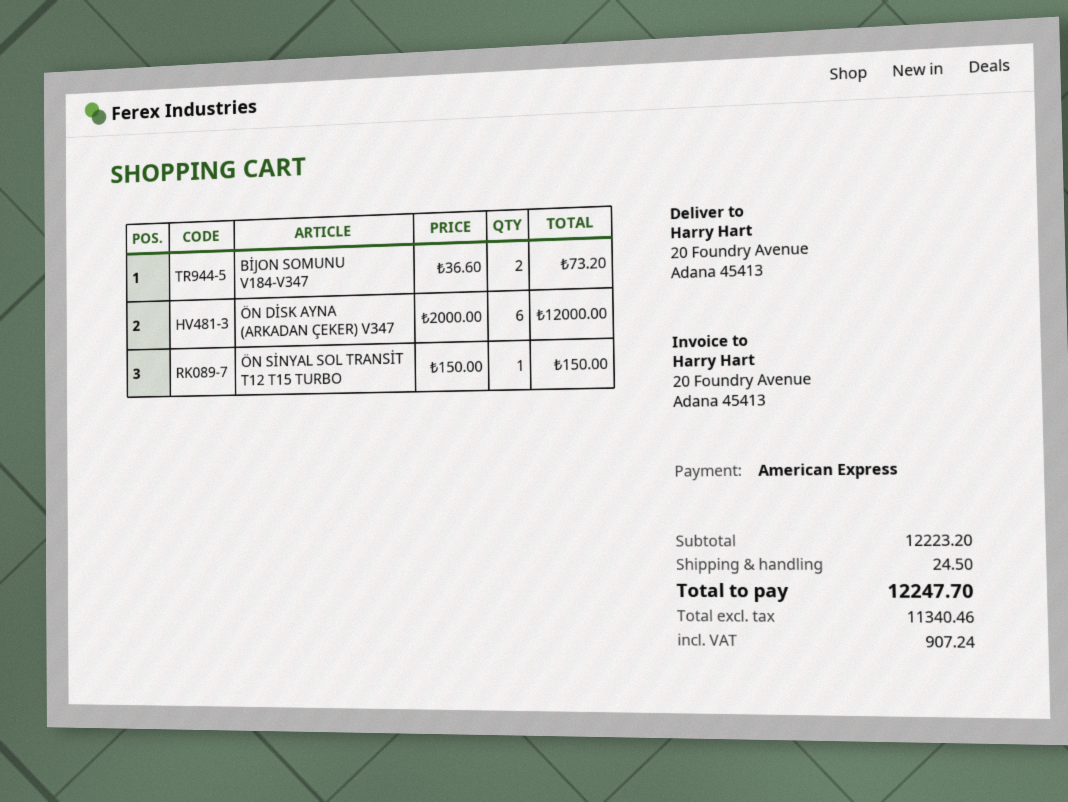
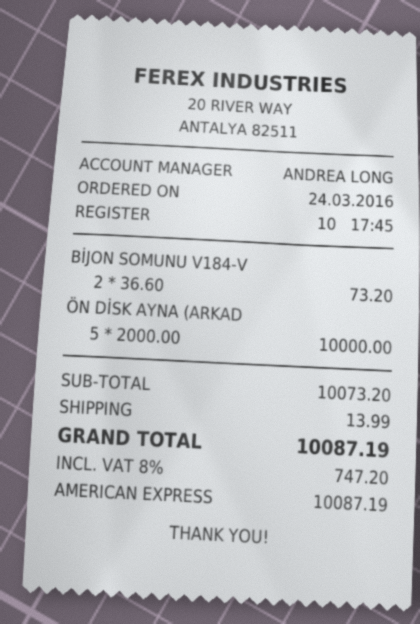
ÖN DİSK AYNA (ARKADAN ÇEKER) V347: 6 x 2000.00 = 12000.00 -> 5 x 2000.00 = 10000.00
ÖN SİNYAL SOL TRANSİT T12 T15 TURBO: 1 x 150.00 = 150.00 -> none
subtotal: 12223.20 -> 10073.20
shipping: 24.50 -> 13.99
tax: 907.24 -> 747.20
total: 12247.70 -> 10087.19

